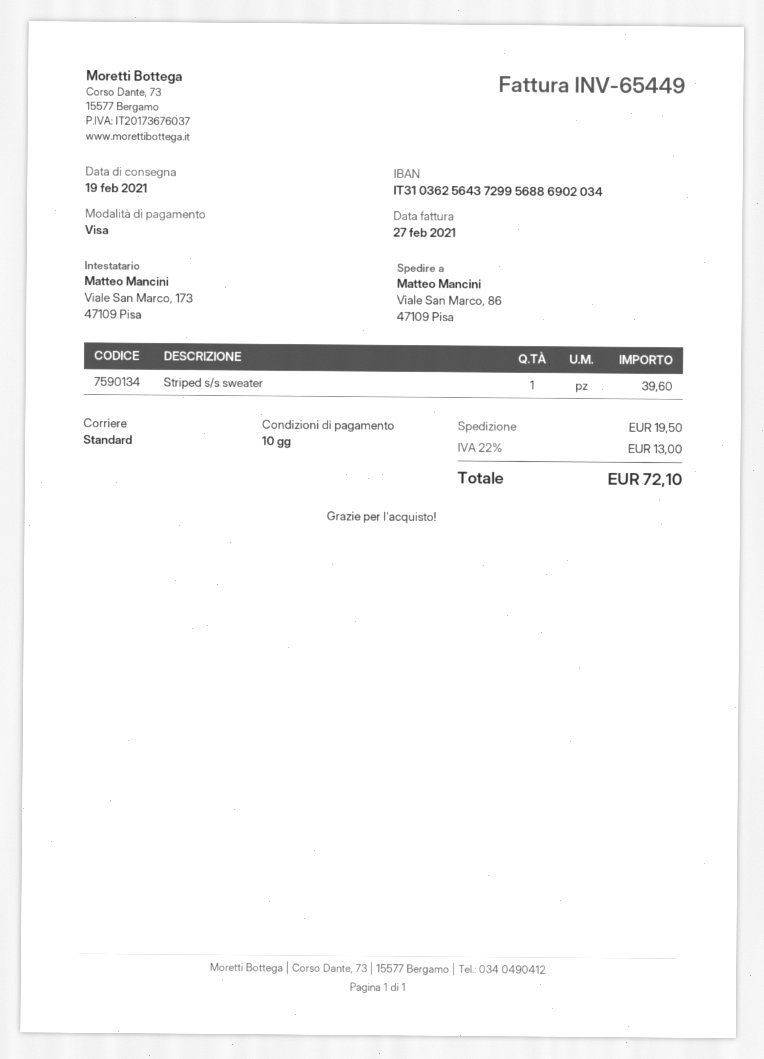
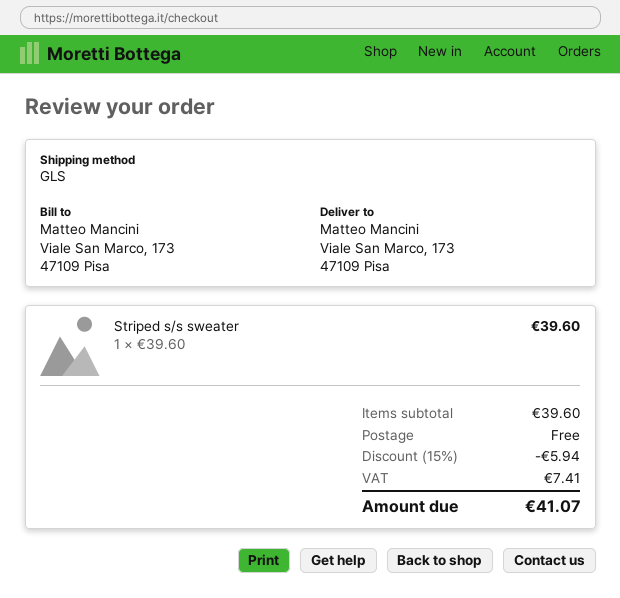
shipping method: standard -> GLS
ship to: Viale San Marco, 86, 47109 Pisa -> Viale San Marco, 173, 47109 Pisa
discount: none -> 15% = 5.94
shipping: 19.50 -> 0.00
tax: 13.00 -> 7.41
total: 72.10 -> 41.07

